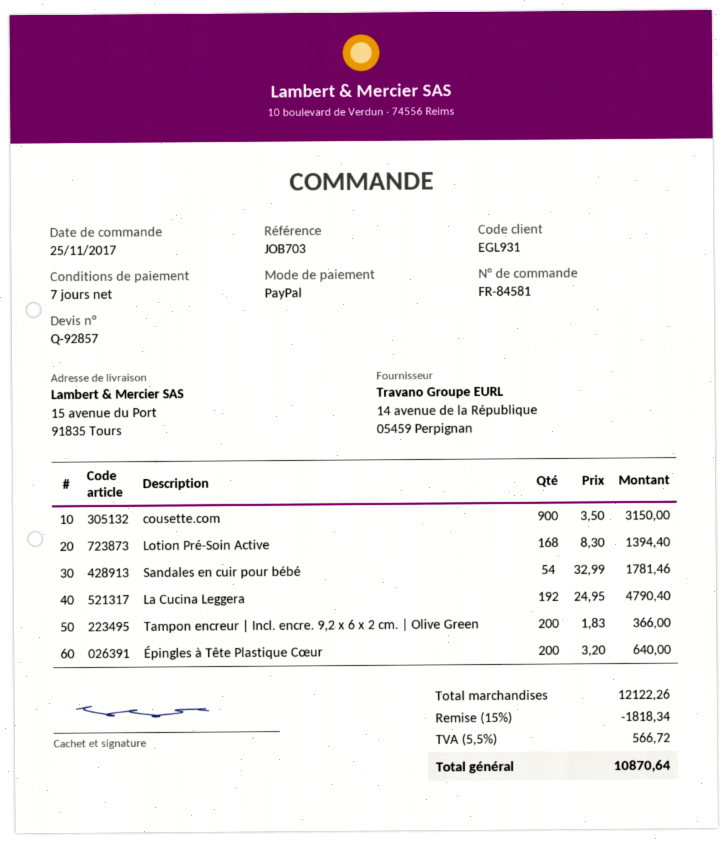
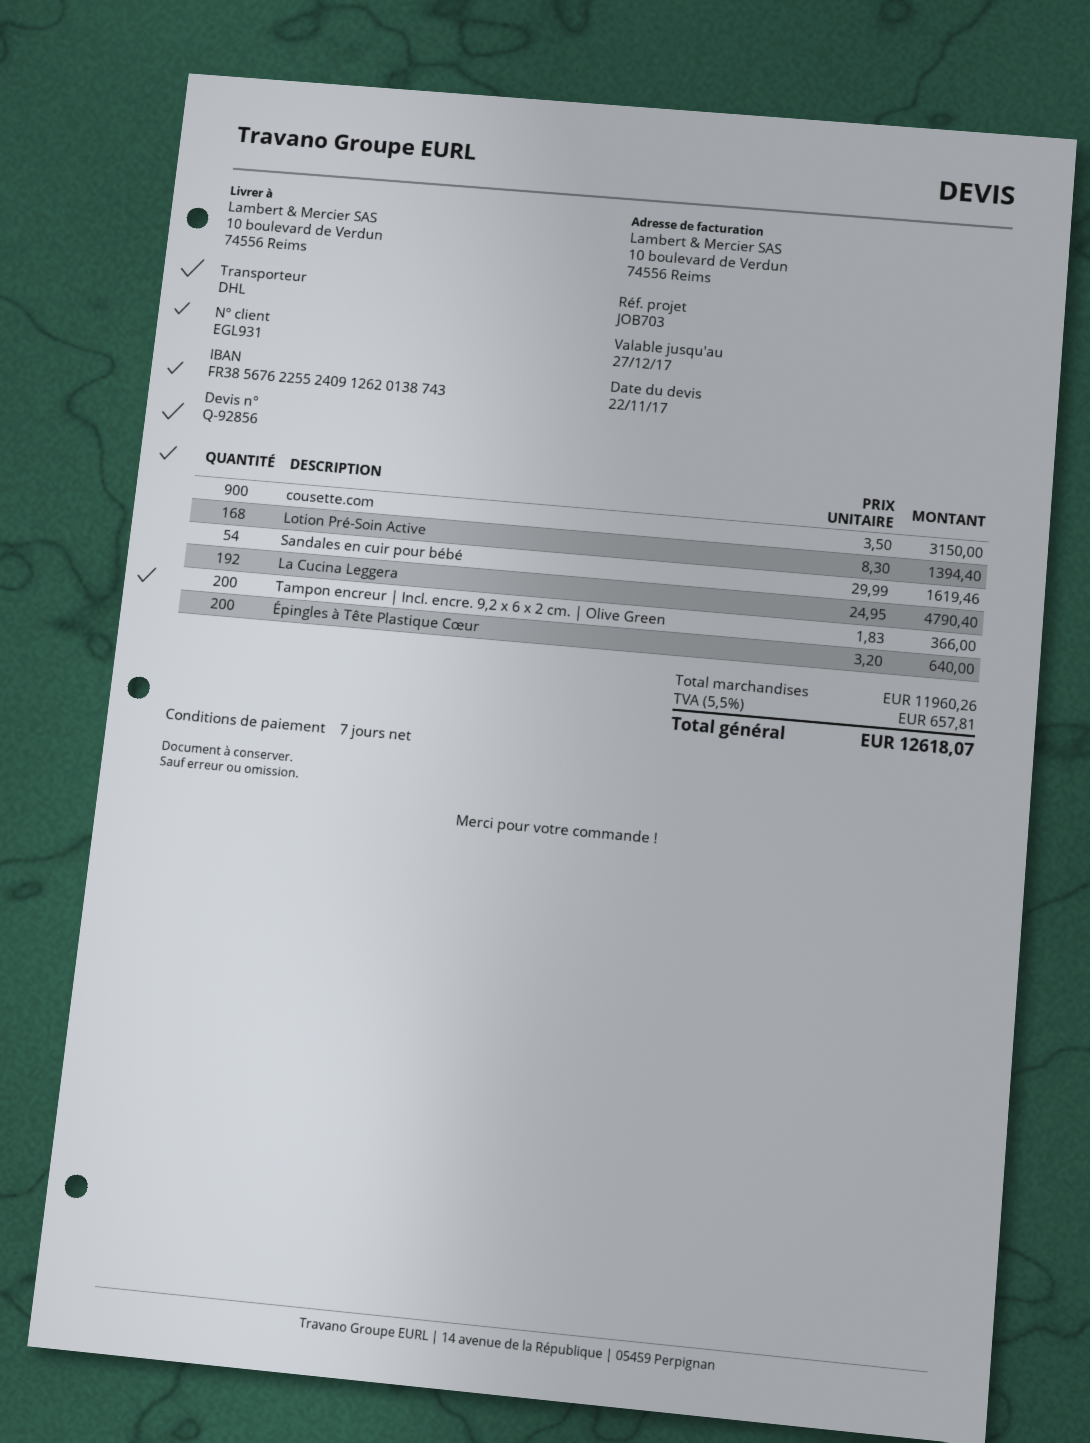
quote number: Q-92857 -> Q-92856
ship to: 15 avenue du Port, 91835 Tours -> 10 boulevard de Verdun, 74556 Reims
Sandales en cuir pour bébé: 54 x 32.99 = 1781.46 -> 54 x 29.99 = 1619.46
subtotal: 12122.26 -> 11960.26
discount: 15% = 1818.34 -> none
tax: 5.5% = 566.72 -> 5.5% = 657.81
total: 10870.64 -> 12618.07

